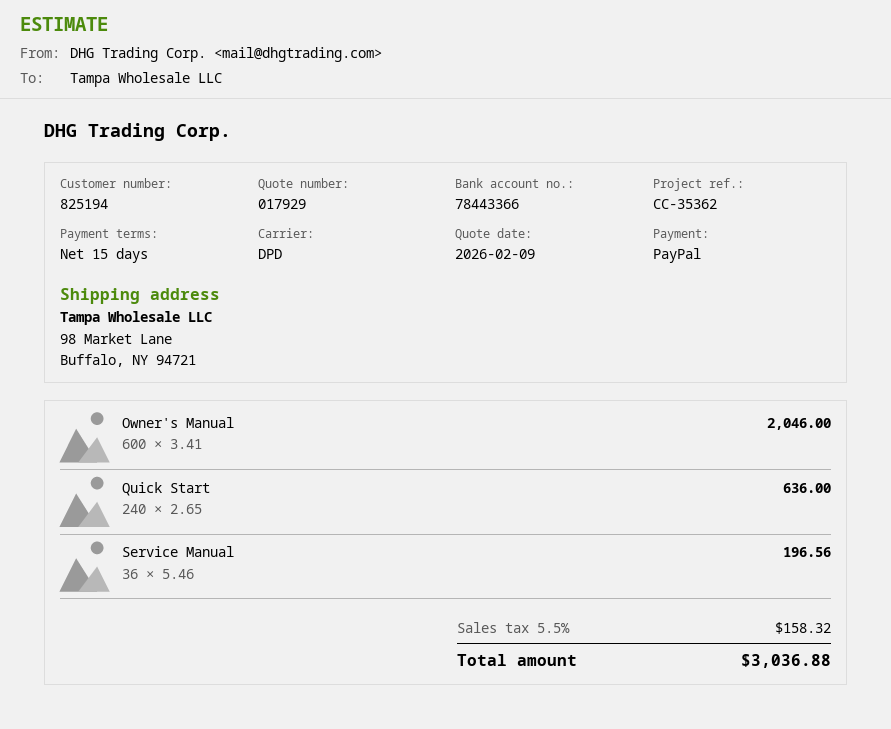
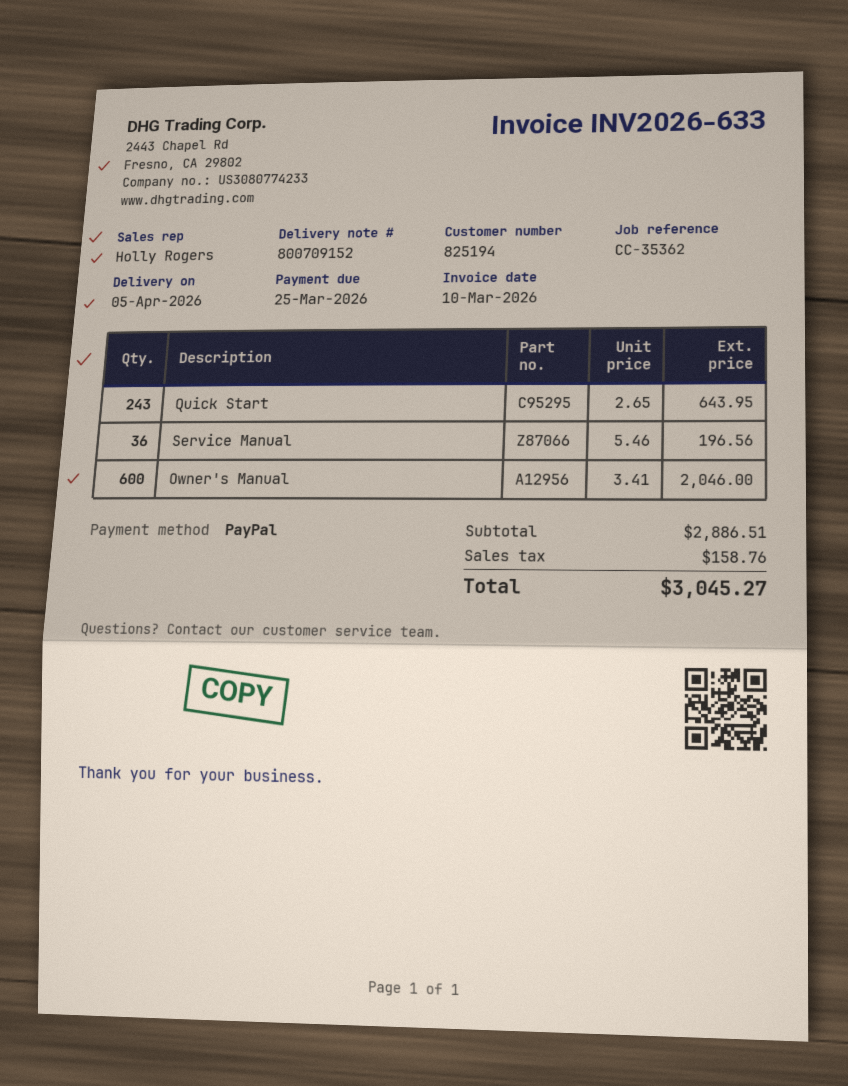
Quick Start: 240 x 2.65 = 636.00 -> 243 x 2.65 = 643.95
tax: 158.32 -> 158.76
total: 3036.88 -> 3045.27

